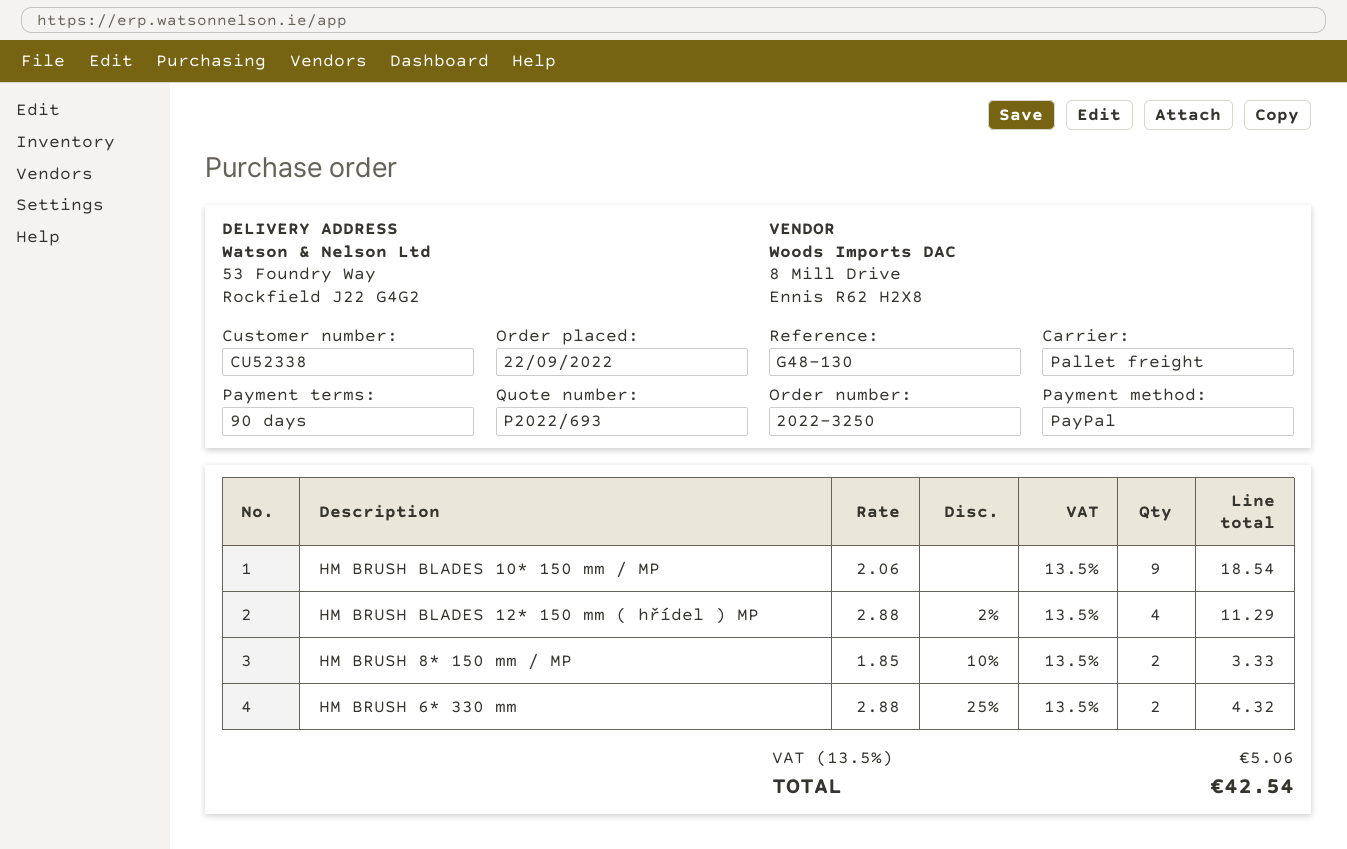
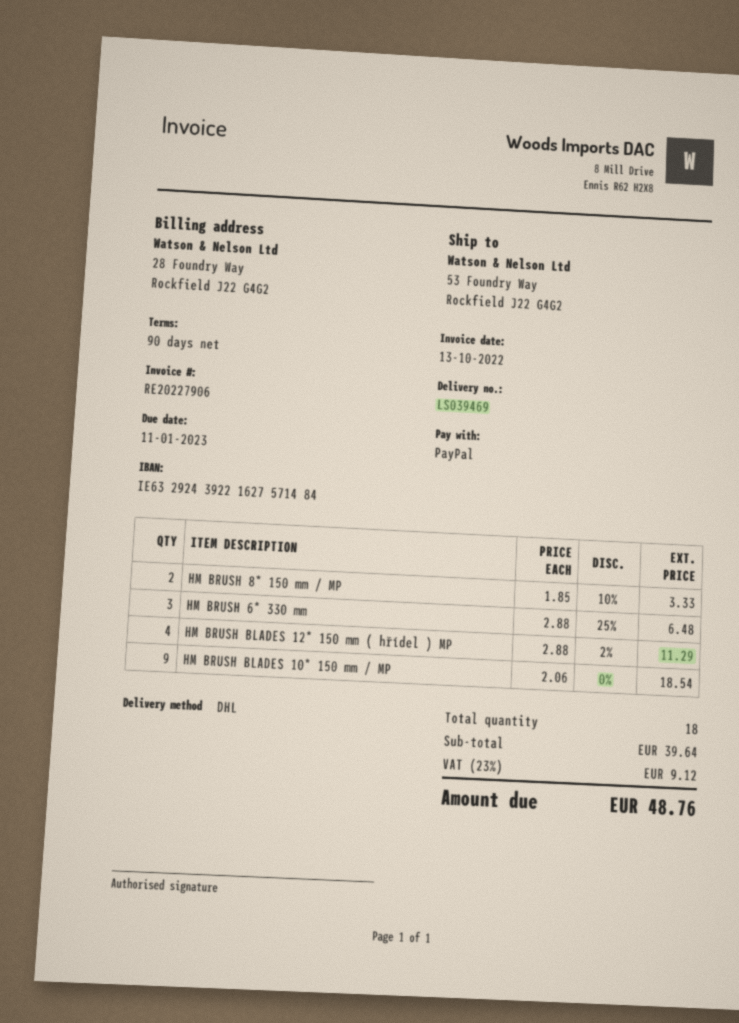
shipping method: pallet freight -> DHL
HM BRUSH 6* 330 mm: 2 x 2.88 - 25% = 4.32 -> 3 x 2.88 - 25% = 6.48
tax: 13.5% = 5.06 -> 23% = 9.12
total: 42.54 -> 48.76

